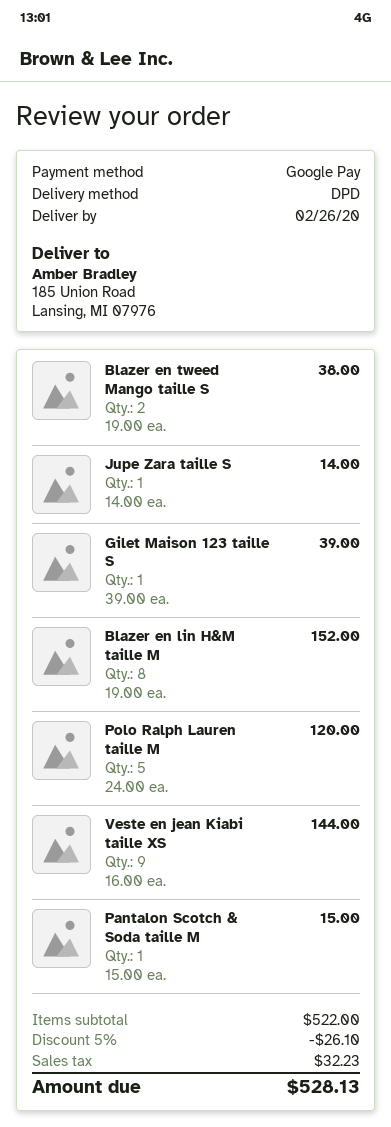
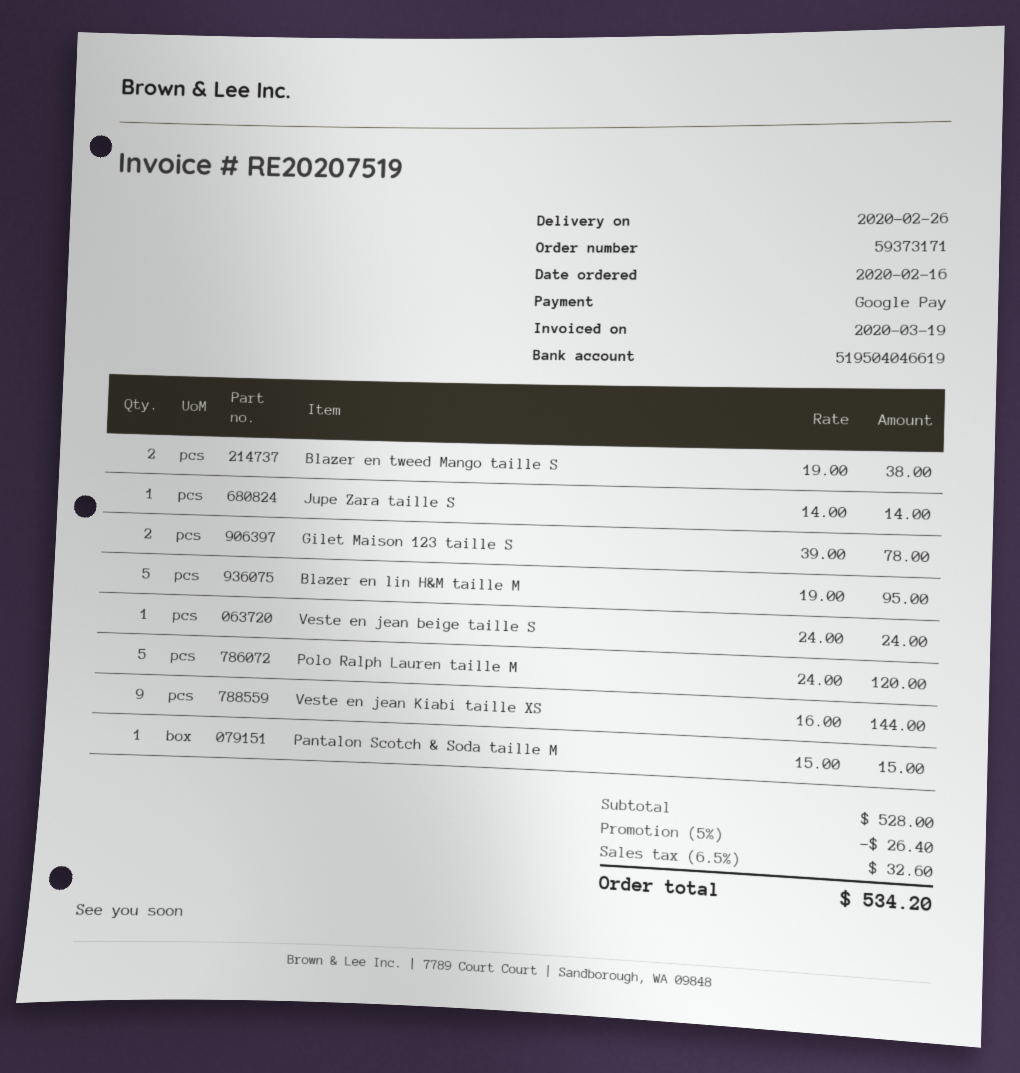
Gilet Maison 123 taille S: 1 x 39.00 = 39.00 -> 2 x 39.00 = 78.00
Blazer en lin H&M taille M: 8 x 19.00 = 152.00 -> 5 x 19.00 = 95.00
Veste en jean beige taille S: none -> 1 x 24.00 = 24.00
subtotal: 522.00 -> 528.00
discount: 5% = 26.10 -> 5% = 26.40
tax: 32.23 -> 32.60
total: 528.13 -> 534.20

